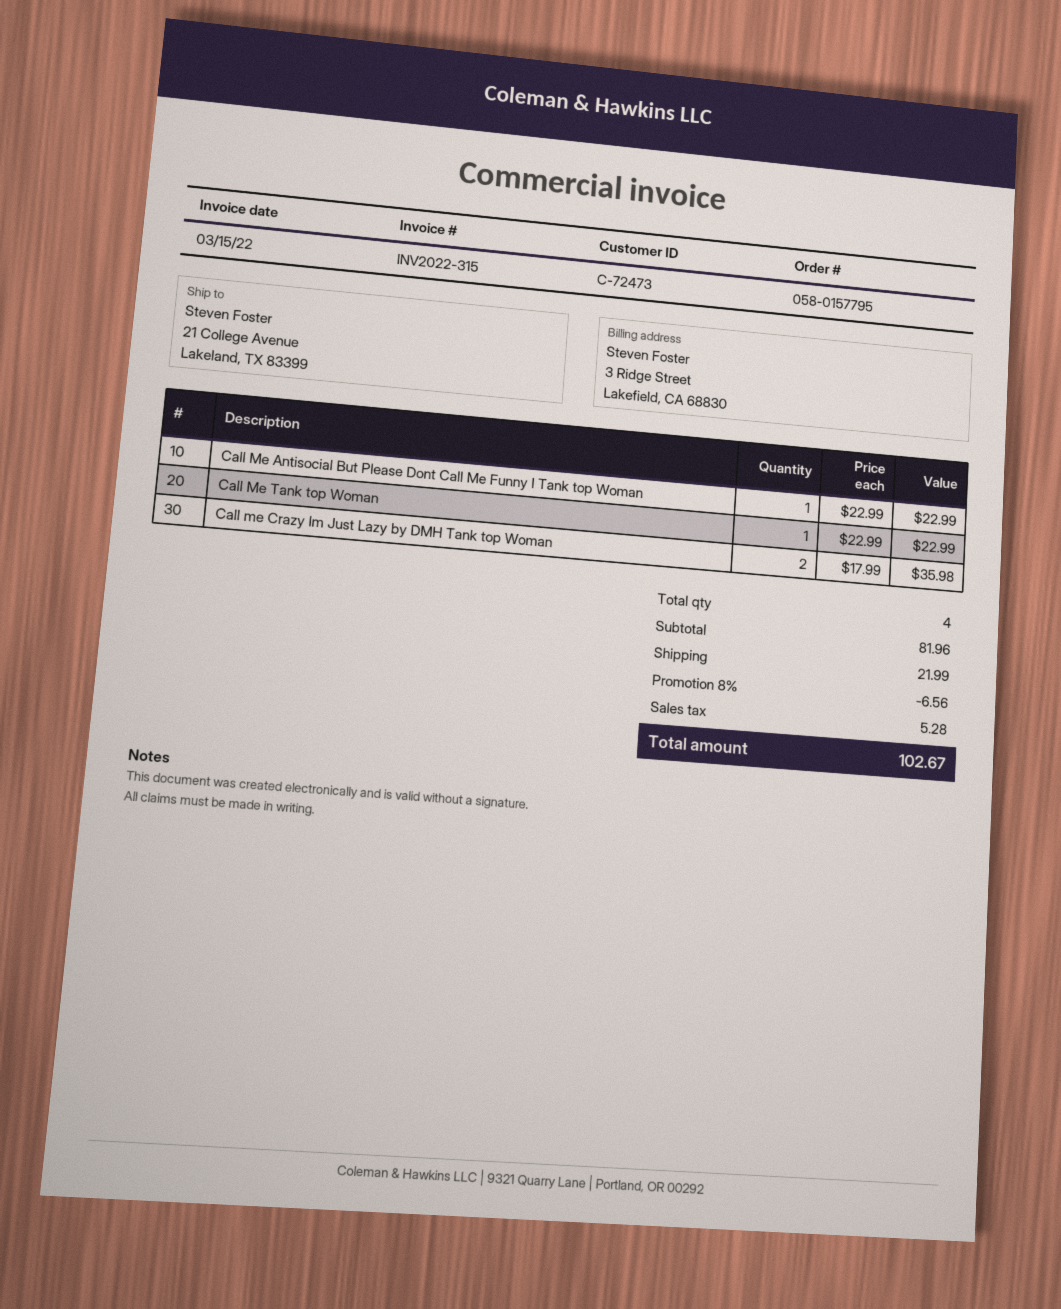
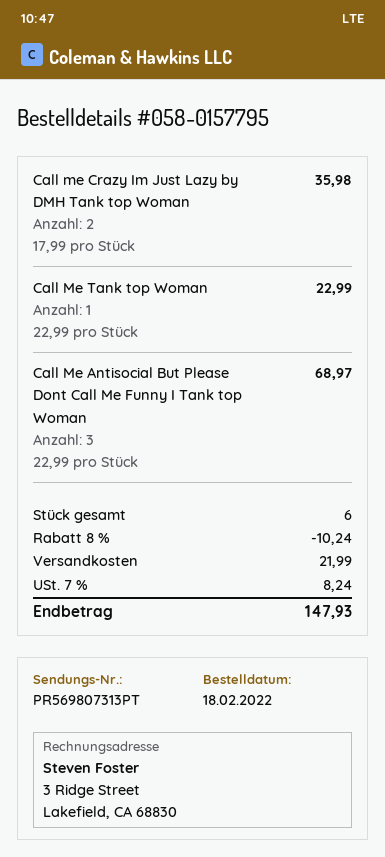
Call Me Antisocial But Please Dont Call Me Funny I Tank top Woman: 1 x 22.99 = 22.99 -> 3 x 22.99 = 68.97
total quantity: 4 -> 6
discount: 8% = 6.56 -> 8% = 10.24
tax: 5.28 -> 8.24
total: 102.67 -> 147.93

